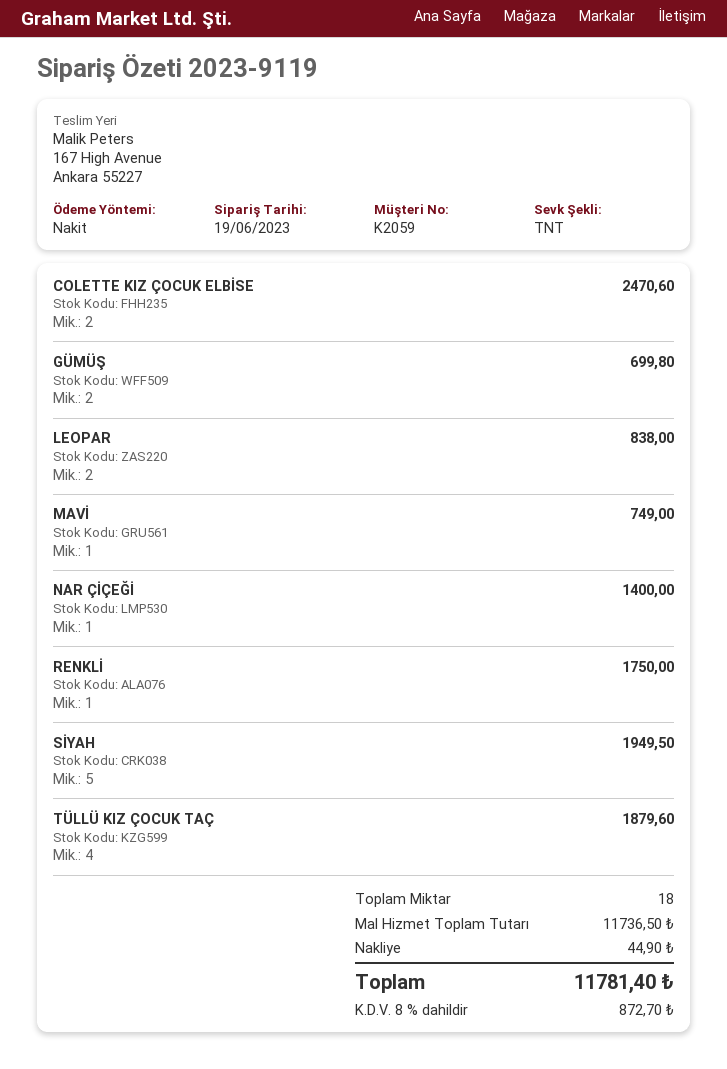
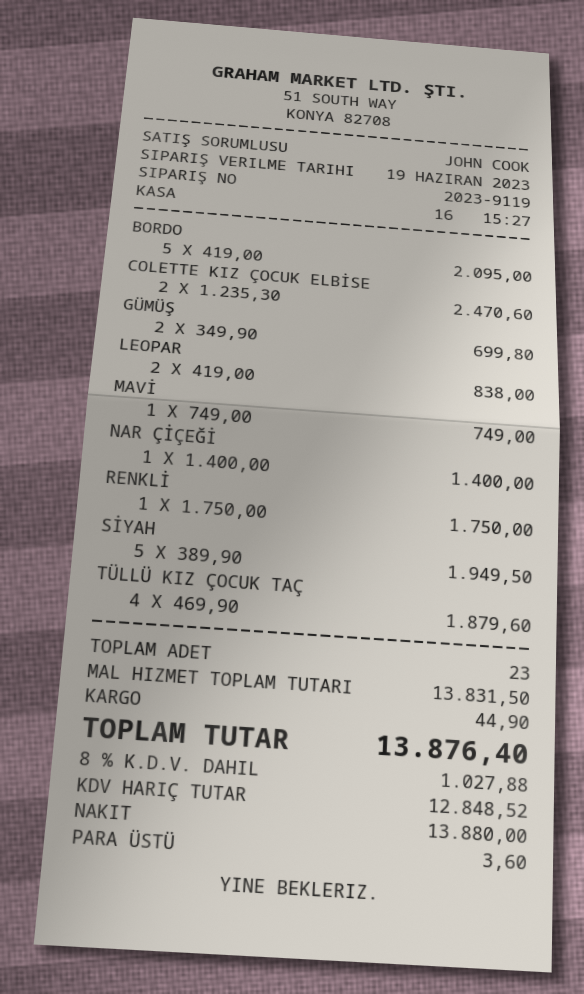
BORDO: none -> 5 for 2095.00
total quantity: 18 -> 23
subtotal: 11736.50 -> 13831.50
tax: 8% = 872.70 -> 8% = 1027.88
total: 11781.40 -> 13876.40

